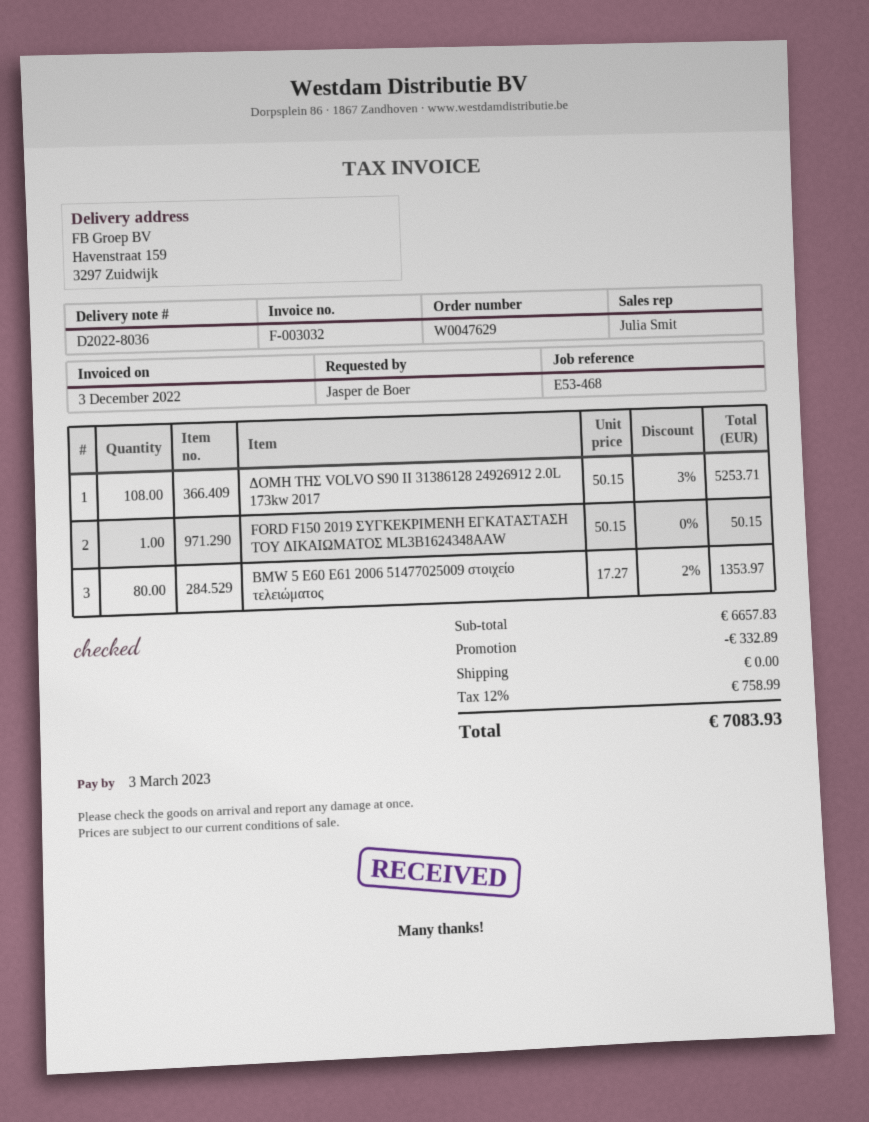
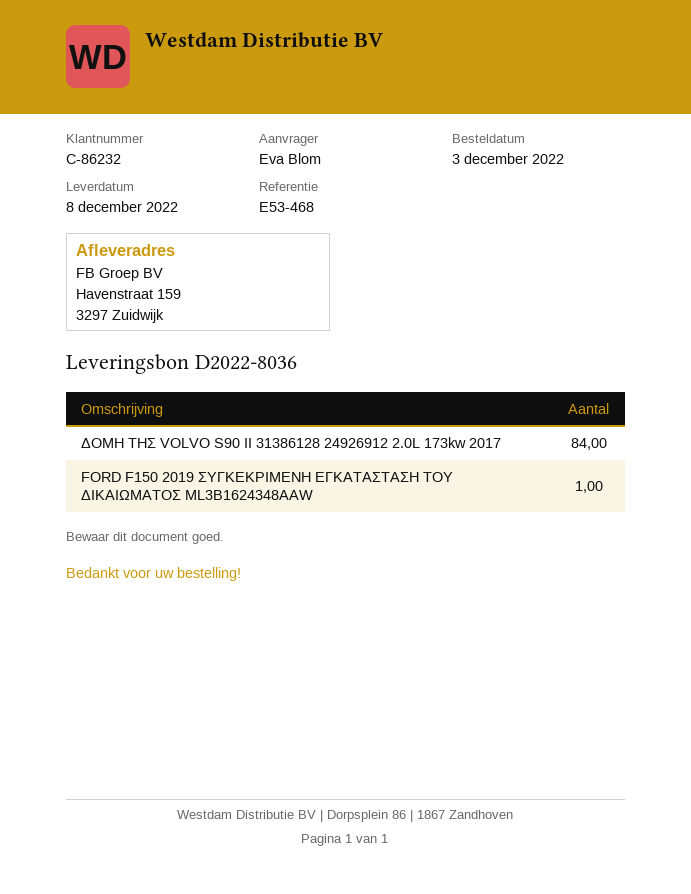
ordered by: Jasper de Boer -> Eva Blom
ΔΟΜΗ ΤΗΣ VOLVO S90 II 31386128 24926912 2.0L 173kw 2017: 108 -> 84
BMW 5 E60 E61 2006 51477025009 στοιχείο τελειώματος: 80 -> none

